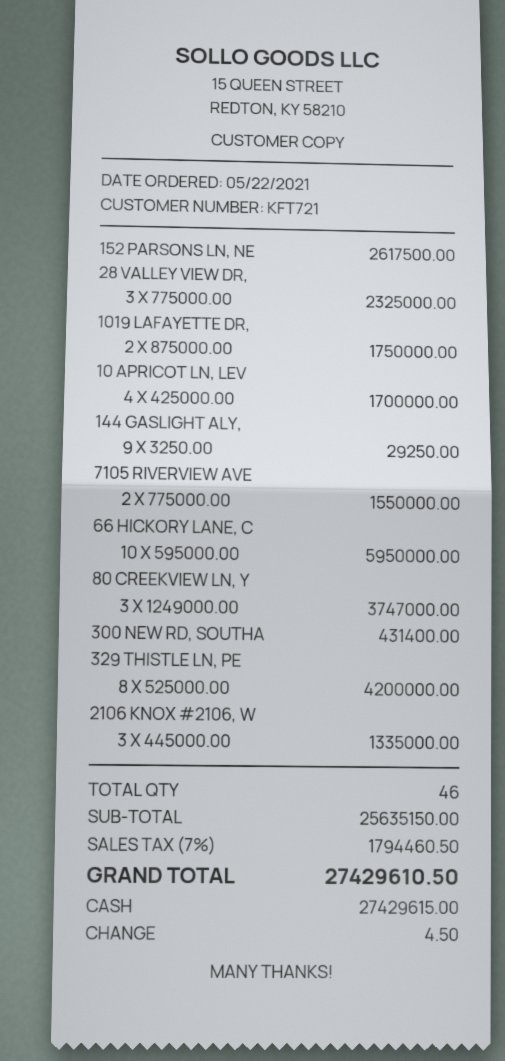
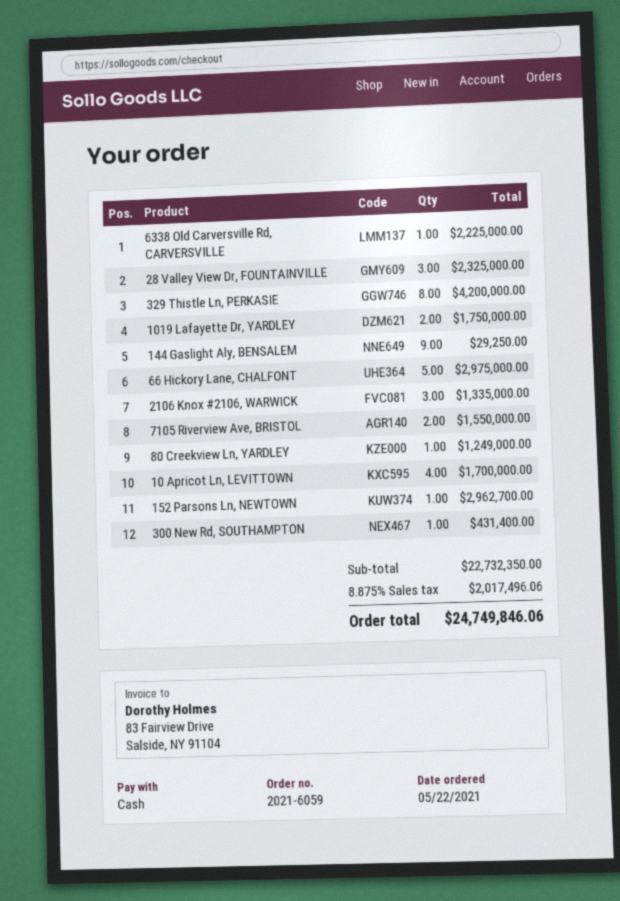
152 PARSONS LN, NE: 1 for 2617500.00 -> 1 for 2962700.00
66 HICKORY LANE, C: 10 for 5950000.00 -> 5 for 2975000.00
80 CREEKVIEW LN, Y: 3 for 3747000.00 -> 1 for 1249000.00
6338 Old Carversville Rd, CARVERSVILLE: none -> 1 for 2225000.00
subtotal: 25635150.00 -> 22732350.00
tax: 7% = 1794460.50 -> 8.875% = 2017496.06
total: 27429610.50 -> 24749846.06

